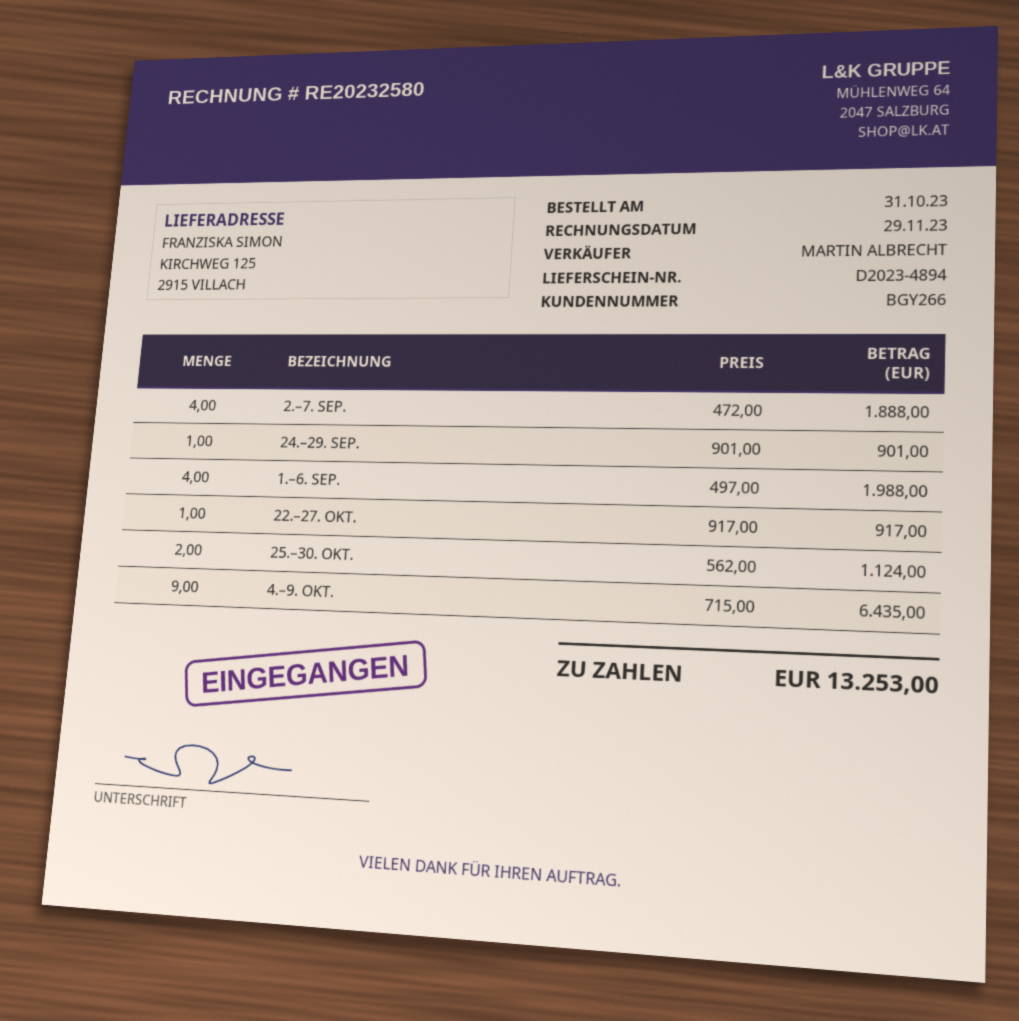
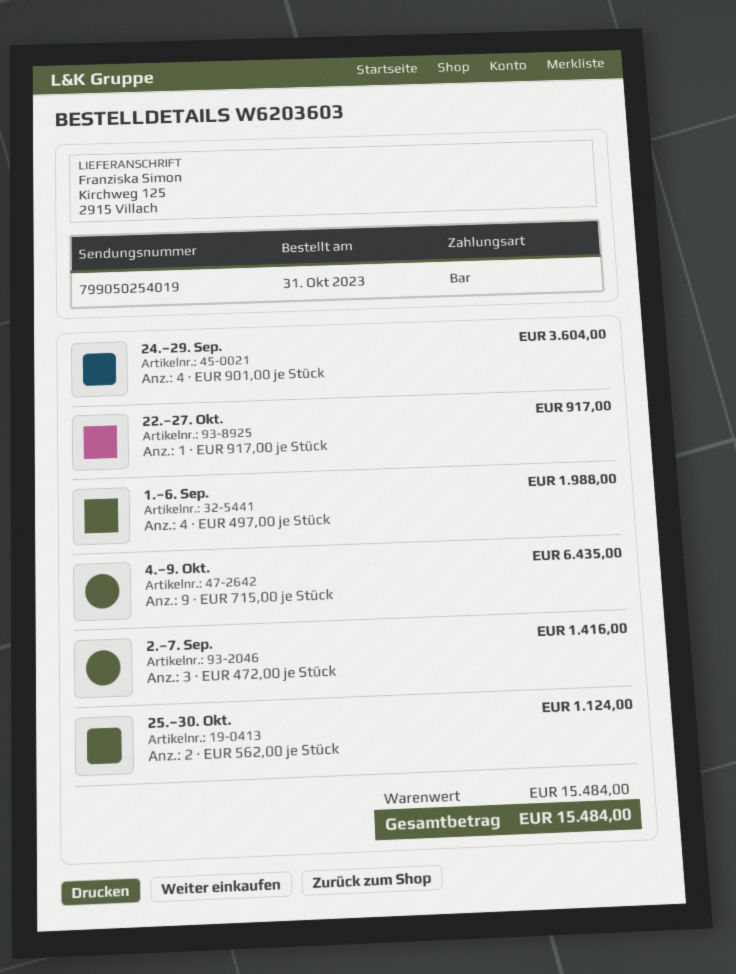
2.–7. SEP.: 4 x 472.00 = 1888.00 -> 3 x 472.00 = 1416.00
24.–29. SEP.: 1 x 901.00 = 901.00 -> 4 x 901.00 = 3604.00
total: 13253.00 -> 15484.00

